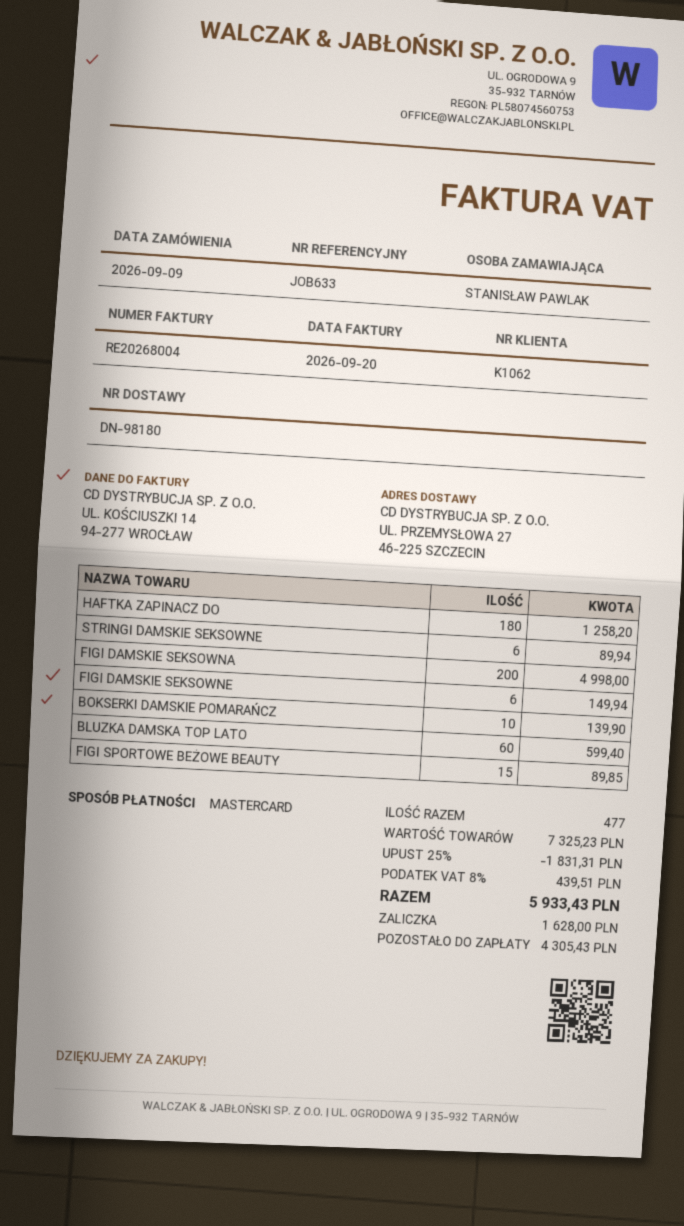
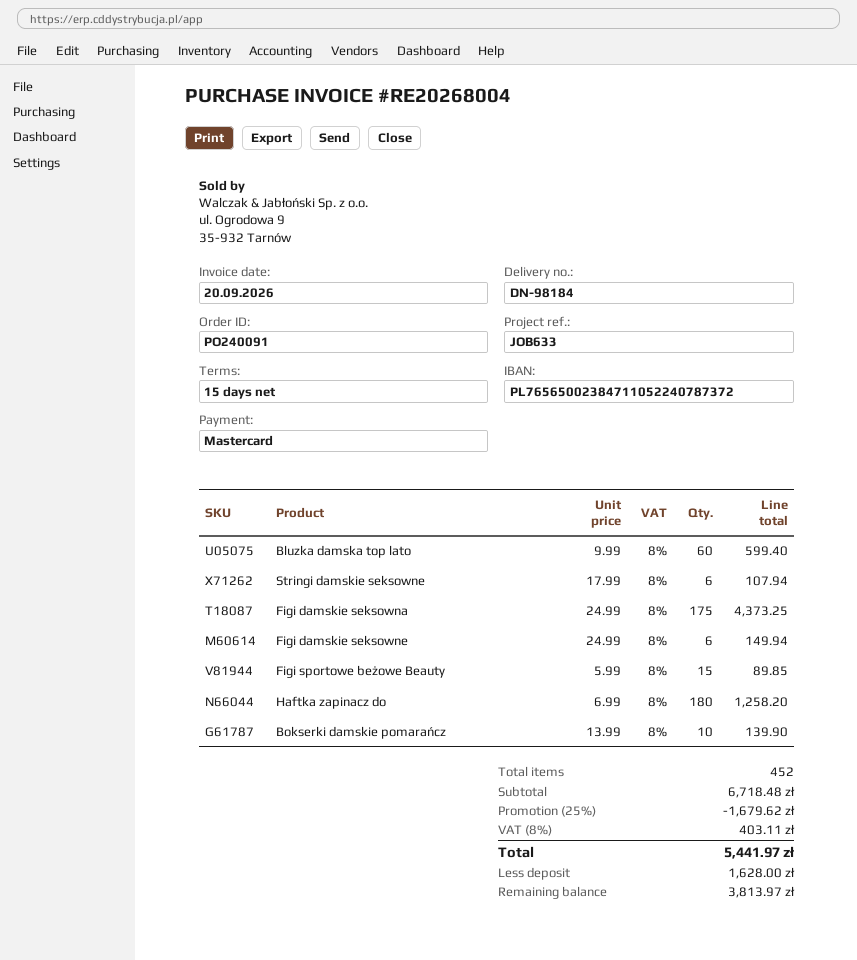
delivery note number: DN-98180 -> DN-98184
STRINGI DAMSKIE SEKSOWNE: 6 for 89.94 -> 6 for 107.94
FIGI DAMSKIE SEKSOWNA: 200 for 4998.00 -> 175 for 4373.25
total quantity: 477 -> 452
subtotal: 7325.23 -> 6718.48
discount: 25% = 1831.31 -> 25% = 1679.62
tax: 8% = 439.51 -> 8% = 403.11
total: 5933.43 -> 5441.97
balance: 4305.43 -> 3813.97

